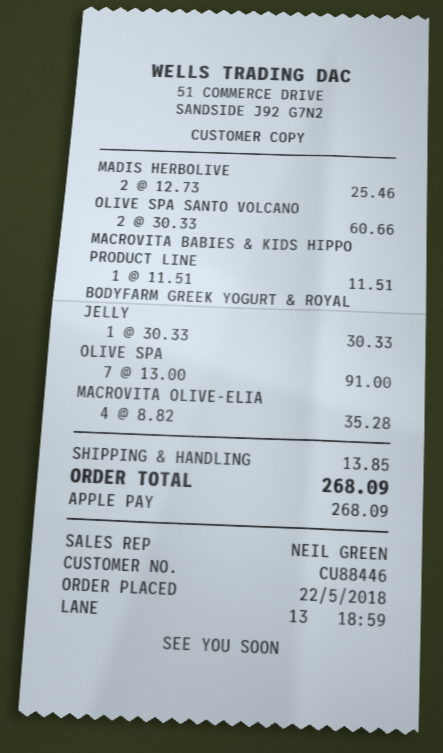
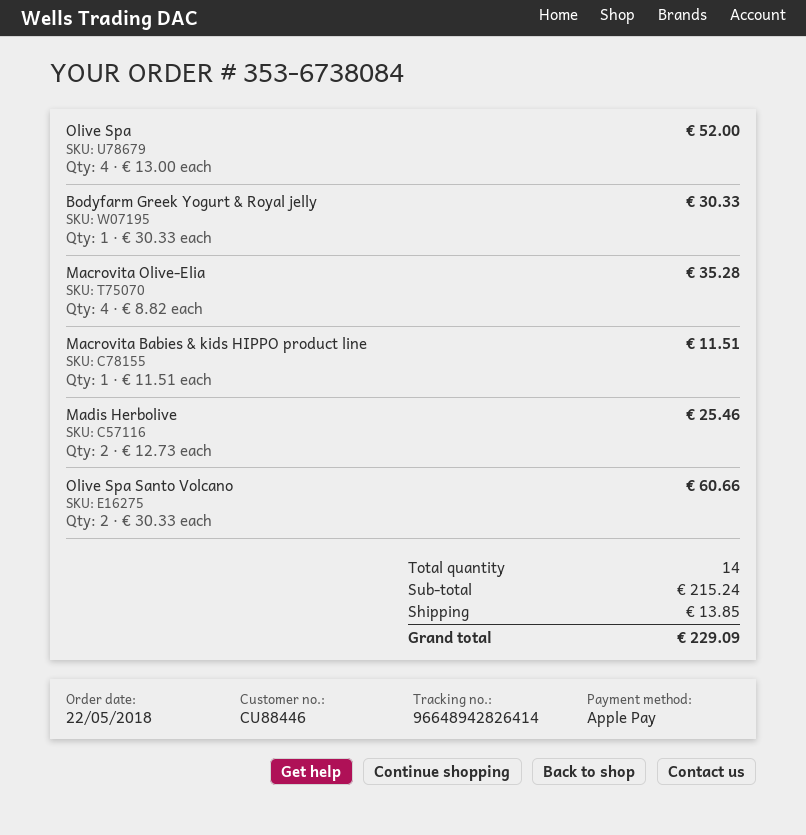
OLIVE SPA: 7 x 13.00 = 91.00 -> 4 x 13.00 = 52.00
total: 268.09 -> 229.09

